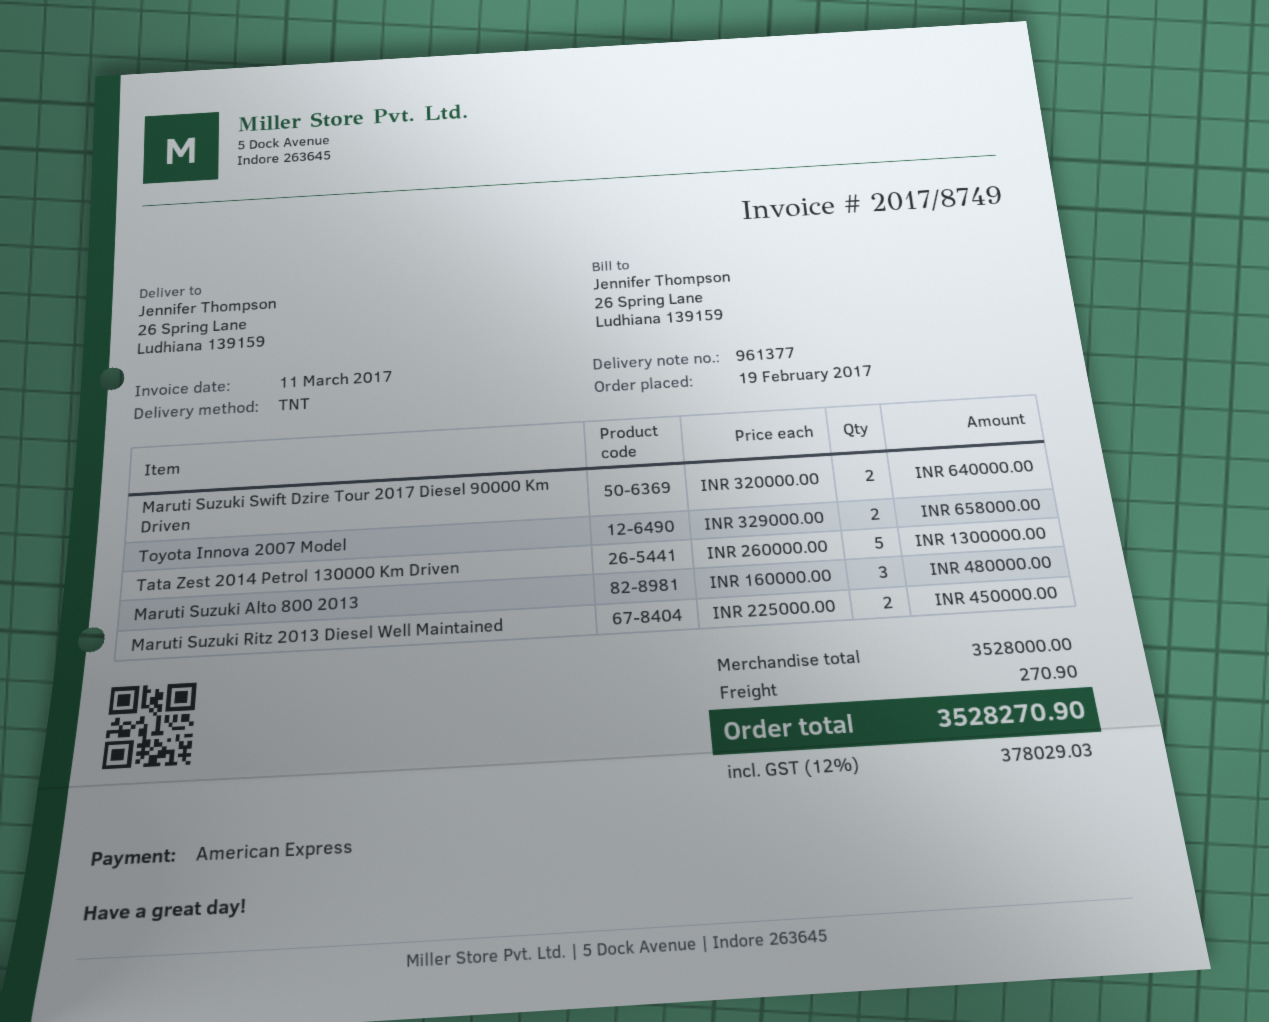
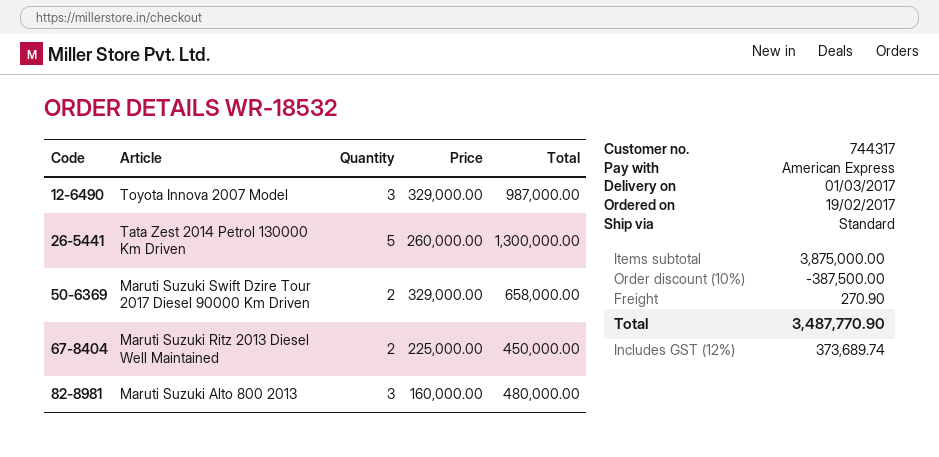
shipping method: TNT -> standard
Maruti Suzuki Swift Dzire Tour 2017 Diesel 90000 Km Driven: 2 x 320000.00 = 640000.00 -> 2 x 329000.00 = 658000.00
Toyota Innova 2007 Model: 2 x 329000.00 = 658000.00 -> 3 x 329000.00 = 987000.00
subtotal: 3528000.00 -> 3875000.00
discount: none -> 10% = 387500.00
tax: 12% = 378029.03 -> 12% = 373689.74
total: 3528270.90 -> 3487770.90

